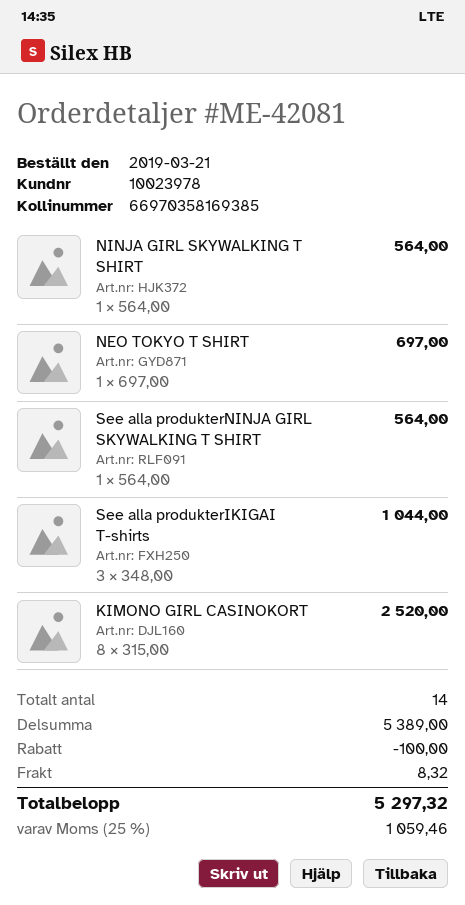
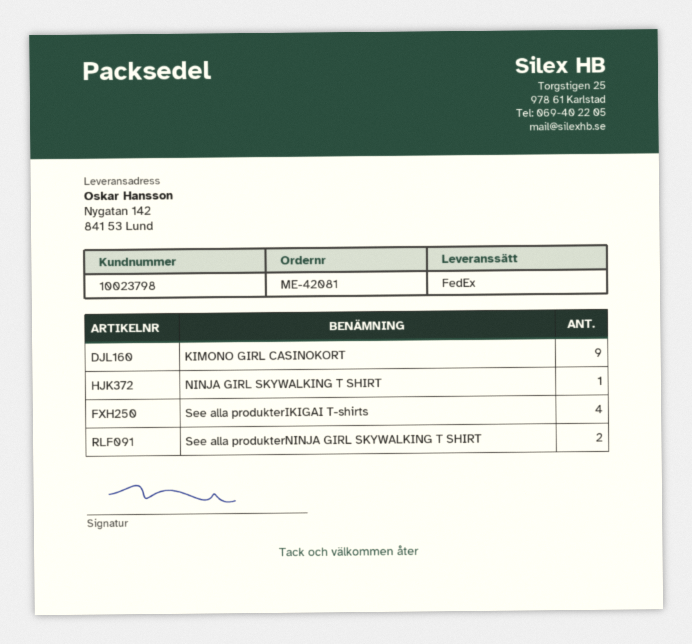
customer number: 10023978 -> 10023798
NEO TOKYO T SHIRT: 1 -> none
See alla produkterNINJA GIRL SKYWALKING T SHIRT: 1 -> 2
See alla produkterIKIGAI T-shirts: 3 -> 4
KIMONO GIRL CASINOKORT: 8 -> 9

